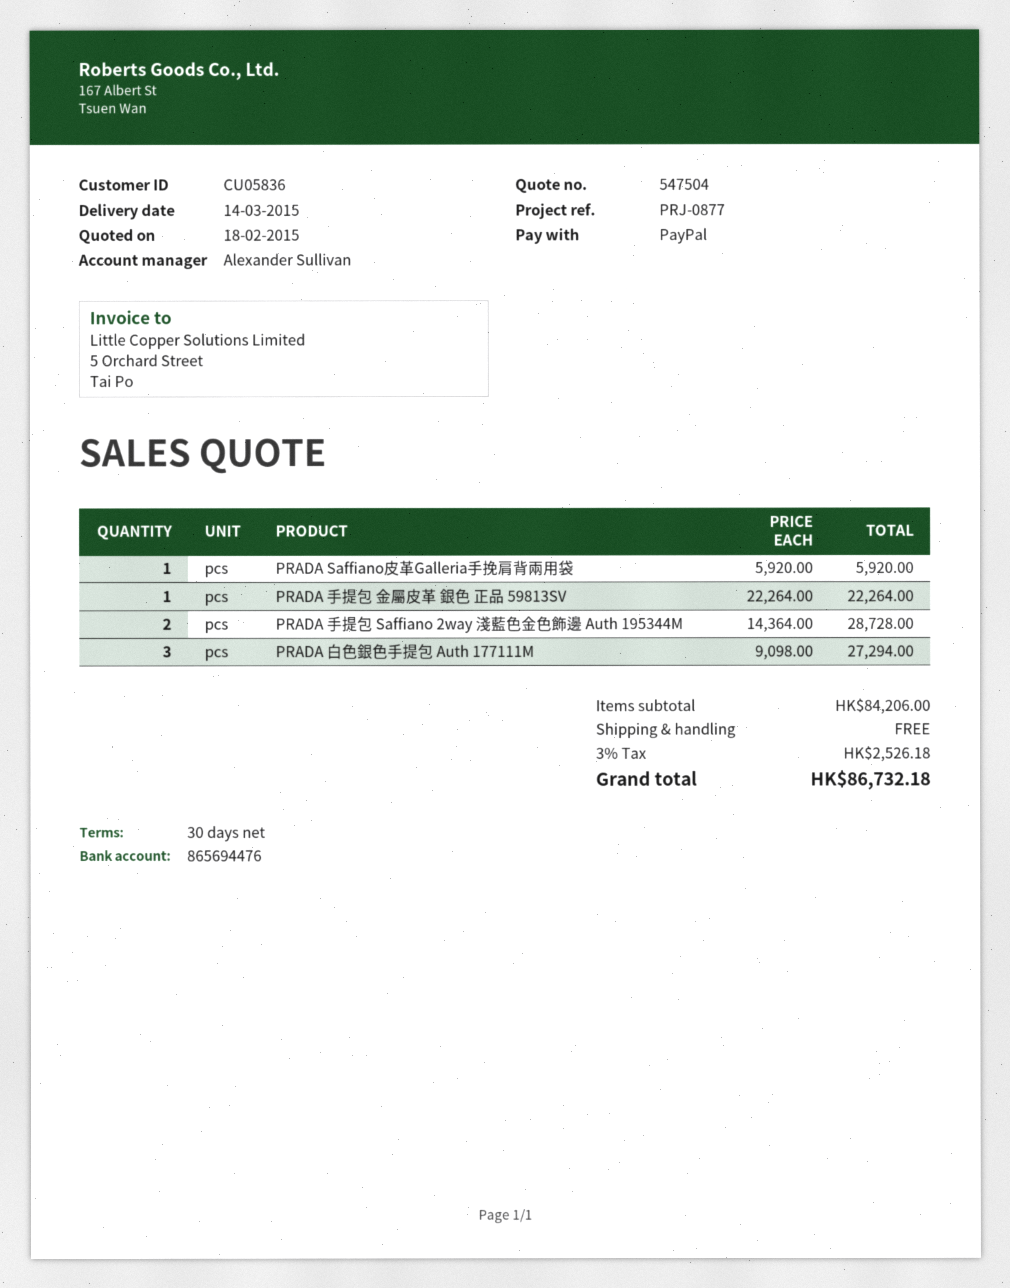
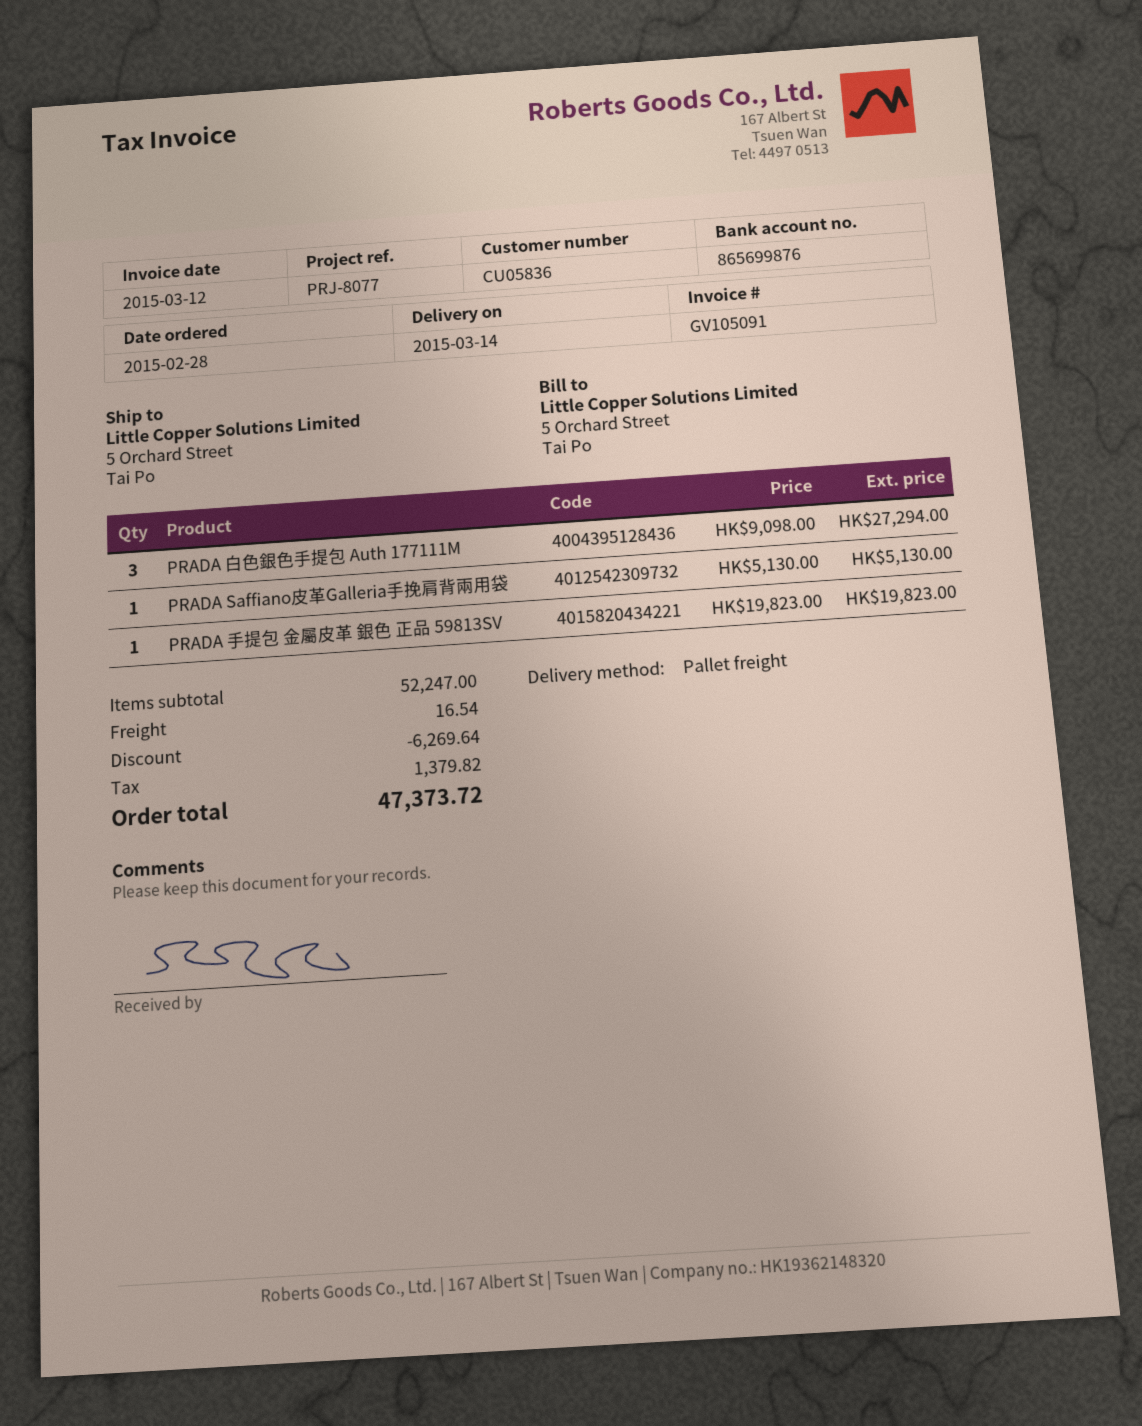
reference: PRJ-0877 -> PRJ-8077
bank account: 865694476 -> 865699876
PRADA Saffiano皮革Galleria手挽肩背兩用袋: 1 x 5920.00 = 5920.00 -> 1 x 5130.00 = 5130.00
PRADA 手提包 金屬皮革 銀色 正品 59813SV: 1 x 22264.00 = 22264.00 -> 1 x 19823.00 = 19823.00
PRADA 手提包 Saffiano 2way 淺藍色金色飾邊 Auth 195344M: 2 x 14364.00 = 28728.00 -> none
subtotal: 84206.00 -> 52247.00
discount: none -> 6269.64
shipping: 0.00 -> 16.54
tax: 2526.18 -> 1379.82
total: 86732.18 -> 47373.72

